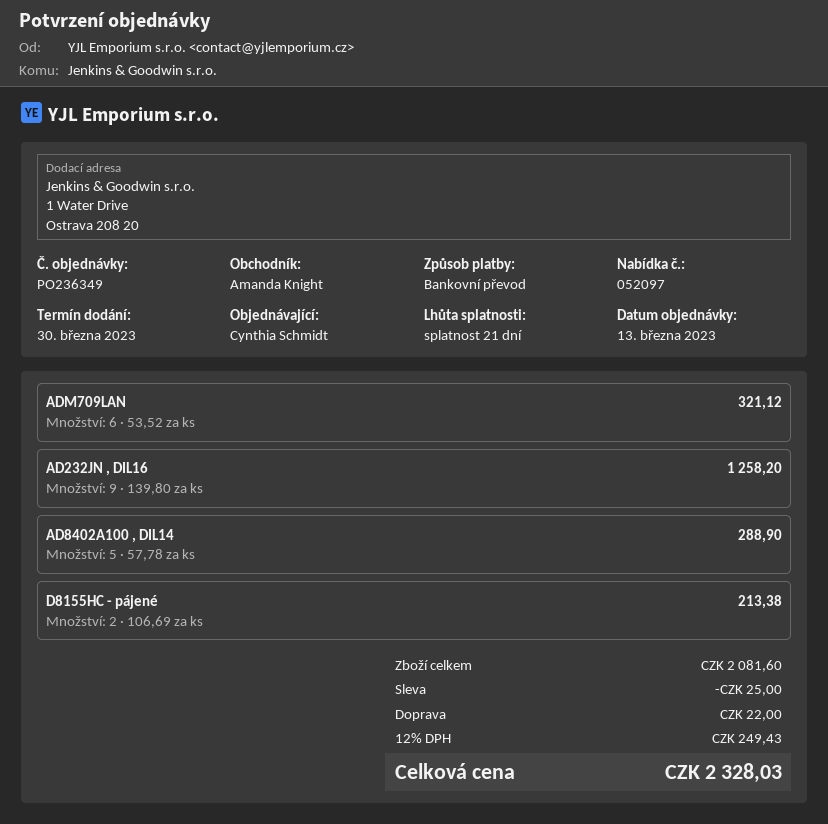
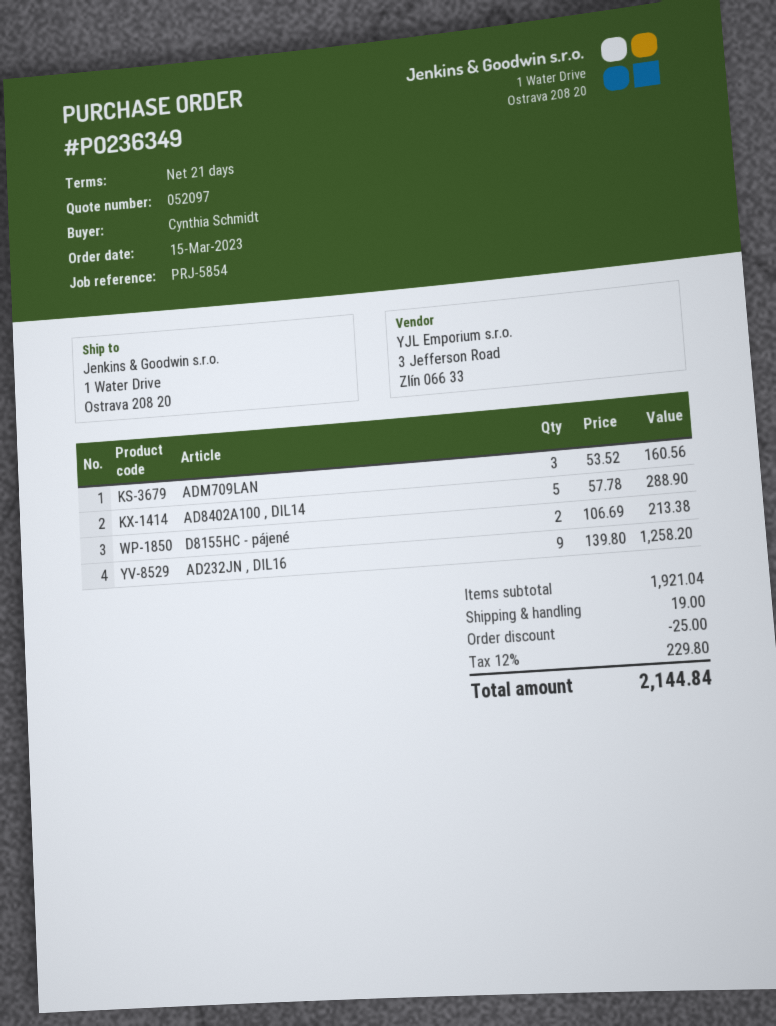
order date: 2023-03-13 -> 2023-03-15
ADM709LAN: 6 x 53.52 = 321.12 -> 3 x 53.52 = 160.56
subtotal: 2081.60 -> 1921.04
shipping: 22.00 -> 19.00
tax: 12% = 249.43 -> 12% = 229.80
total: 2328.03 -> 2144.84

